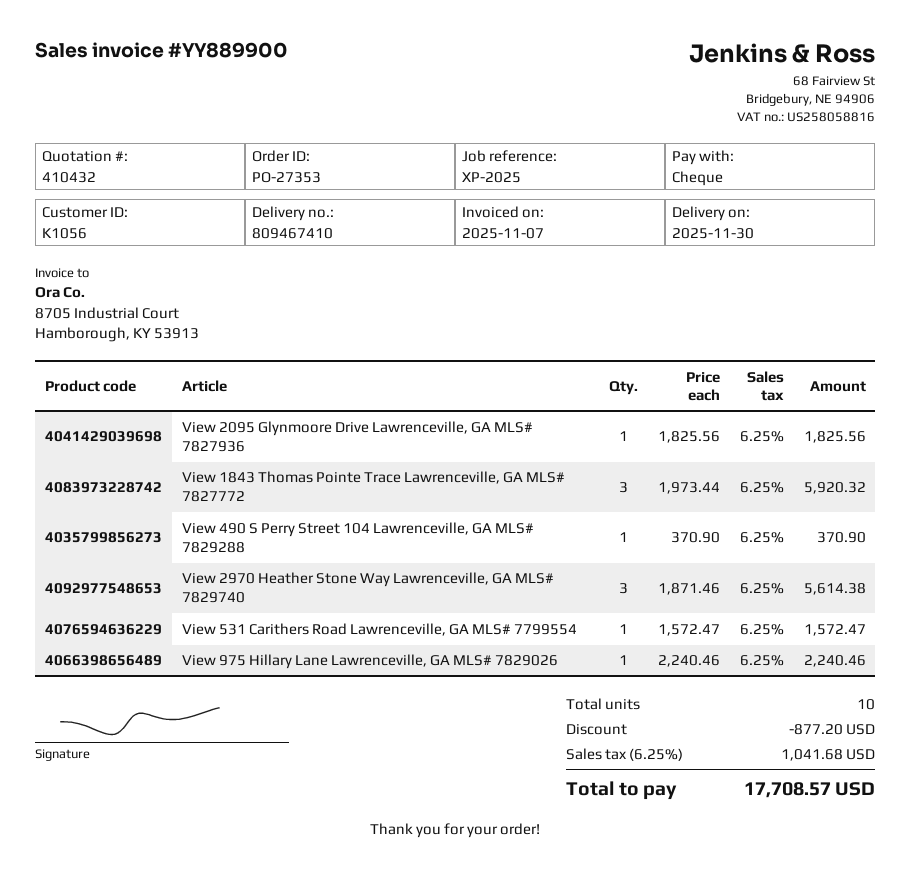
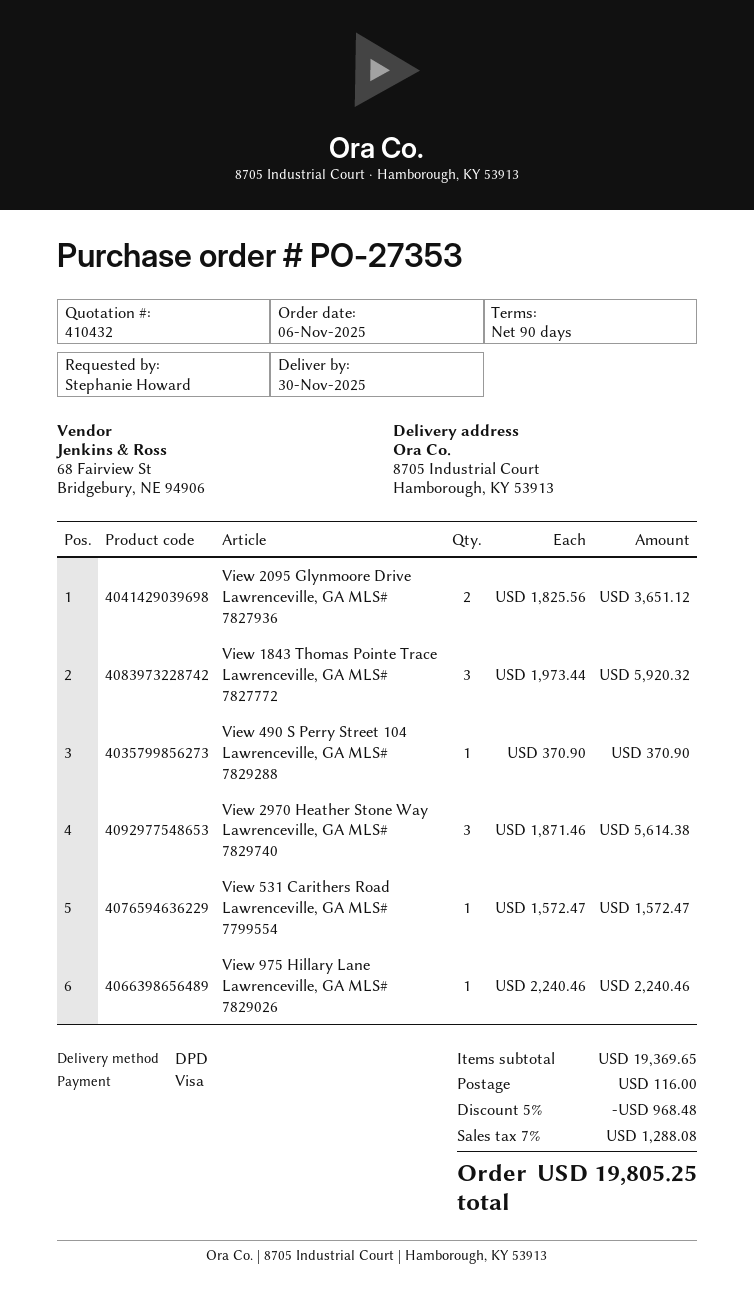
payment method: cheque -> Visa
View 2095 Glynmoore Drive Lawrenceville, GA MLS# 7827936: 1 x 1825.56 = 1825.56 -> 2 x 1825.56 = 3651.12
discount: 877.20 -> 968.48
shipping: none -> 116.00
tax: 6.25% = 1041.68 -> 7% = 1288.08
total: 17708.57 -> 19805.25

